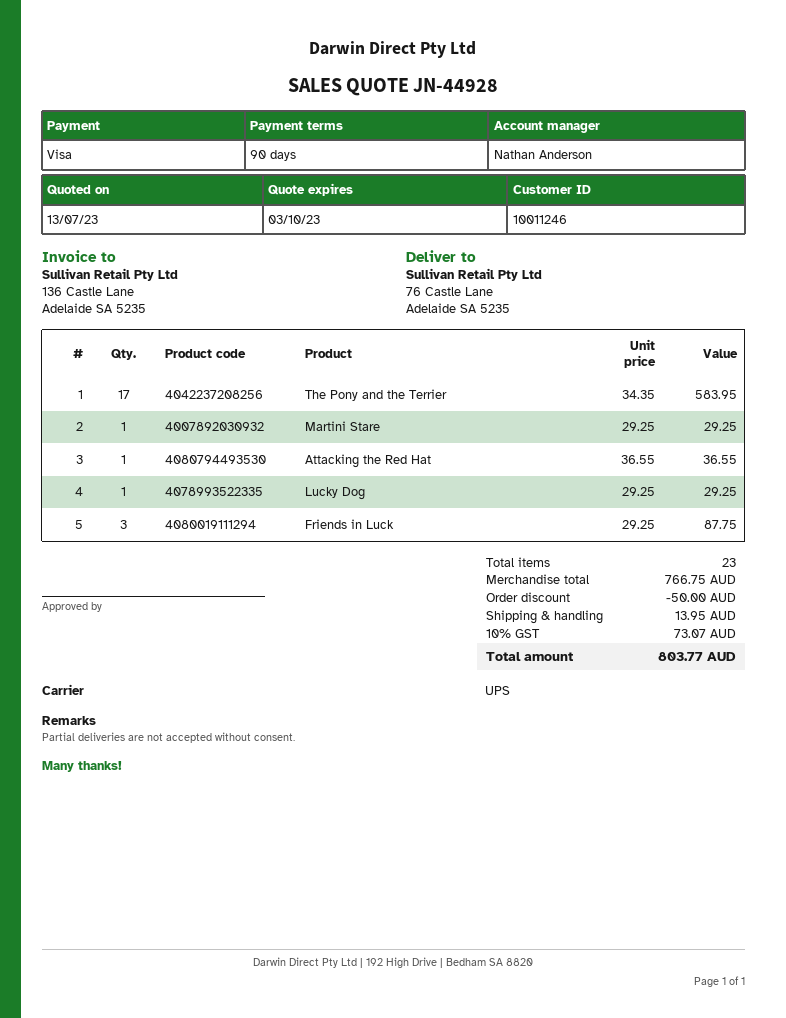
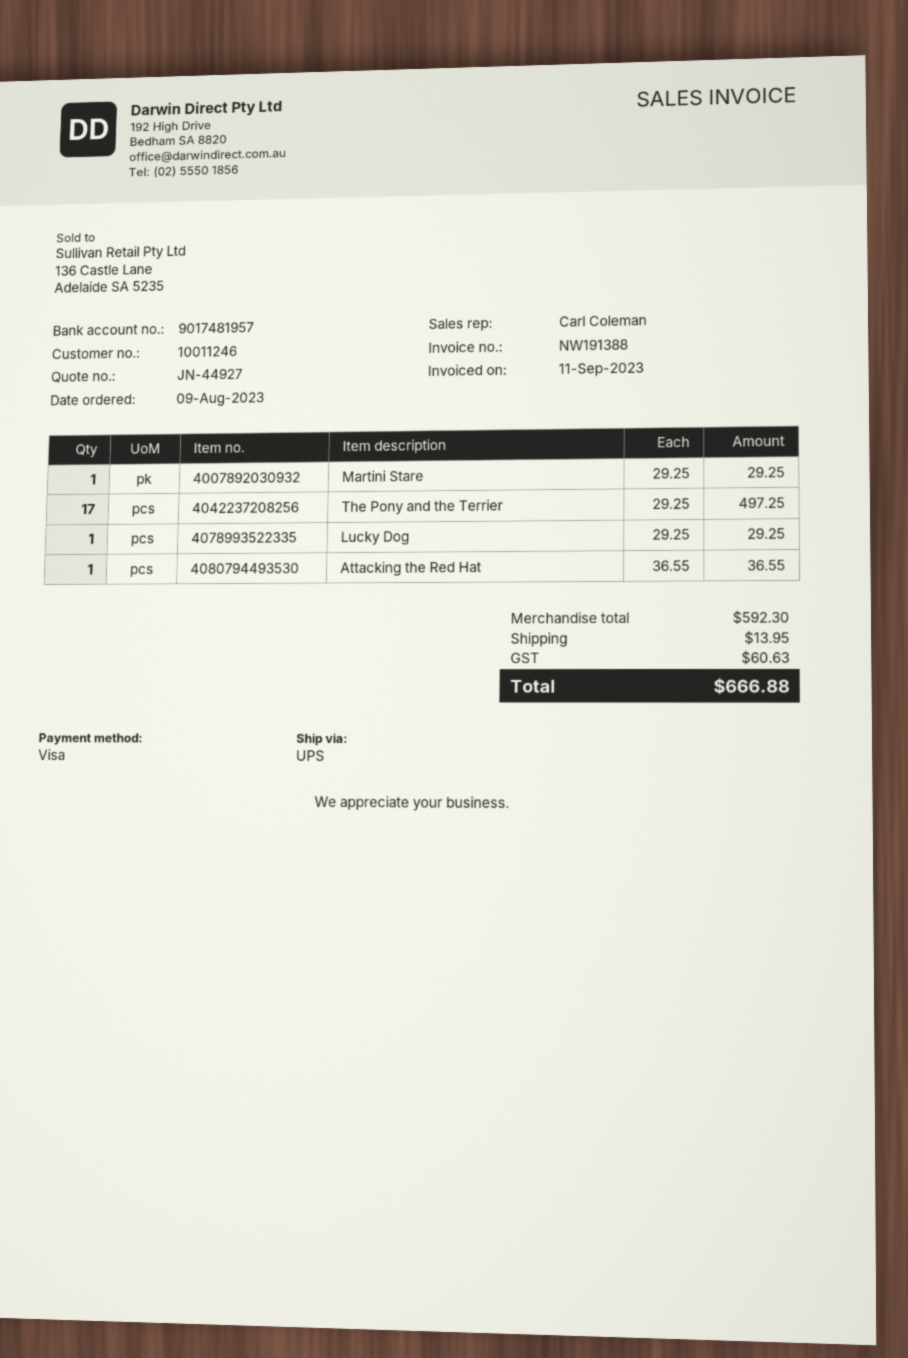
quote number: JN-44928 -> JN-44927
sales rep: Nathan Anderson -> Carl Coleman
The Pony and the Terrier: 17 x 34.35 = 583.95 -> 17 x 29.25 = 497.25
Friends in Luck: 3 x 29.25 = 87.75 -> none
subtotal: 766.75 -> 592.30
discount: 50.00 -> none
tax: 73.07 -> 60.63
total: 803.77 -> 666.88

